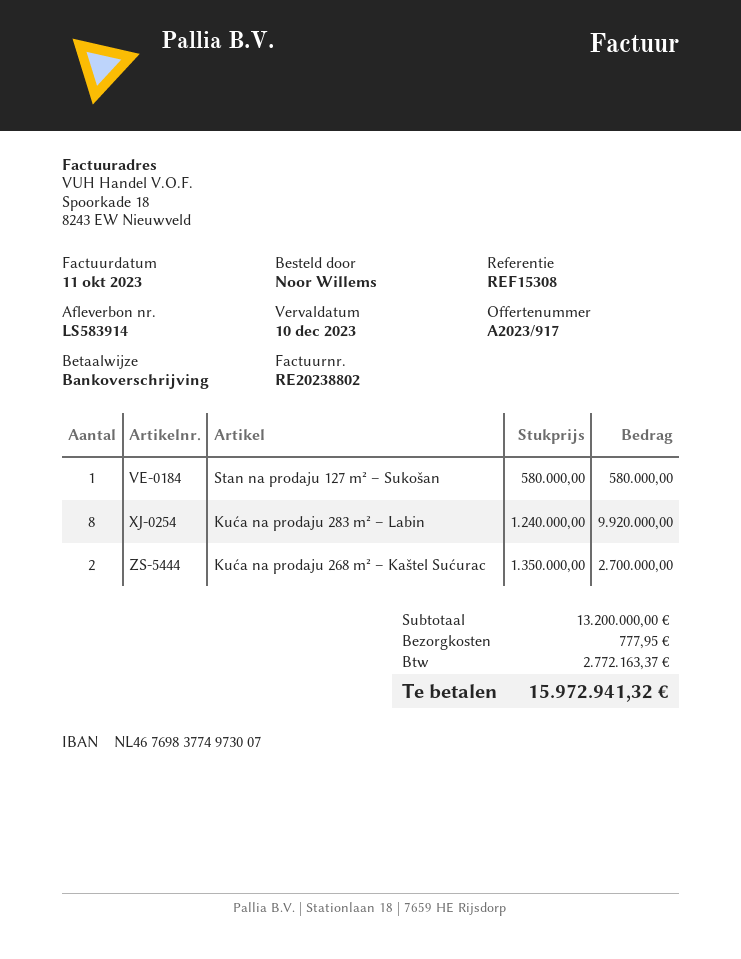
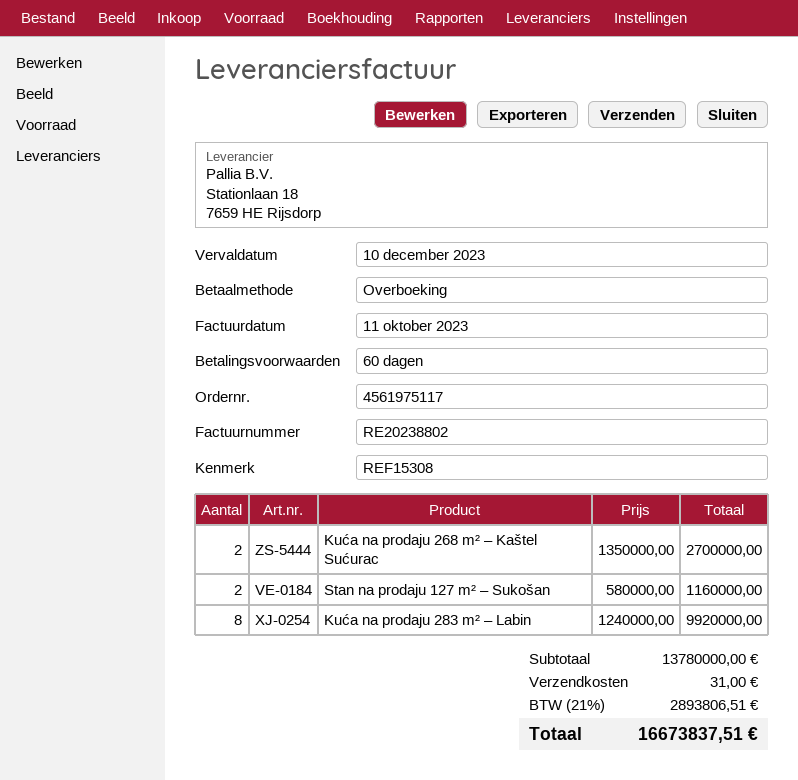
Stan na prodaju 127 m² – Sukošan: 1 x 580000.00 = 580000.00 -> 2 x 580000.00 = 1160000.00
subtotal: 13200000.00 -> 13780000.00
shipping: 777.95 -> 31.00
tax: 2772163.37 -> 2893806.51
total: 15972941.32 -> 16673837.51

